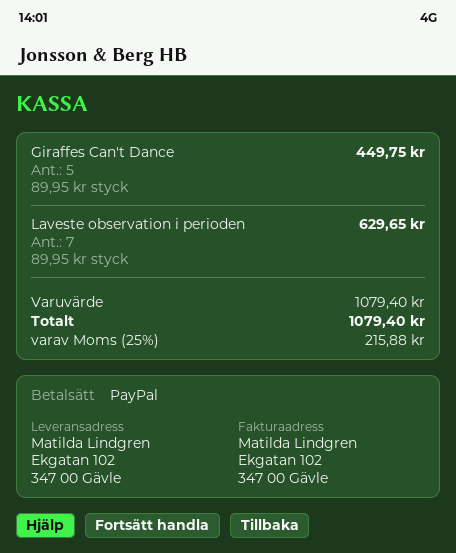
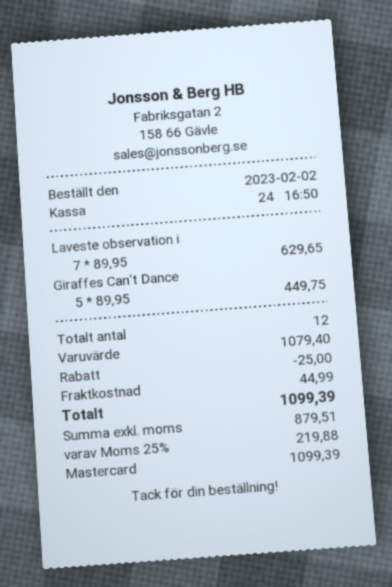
payment method: PayPal -> Mastercard
discount: none -> 25.00
shipping: none -> 44.99
tax: 25% = 215.88 -> 25% = 219.88
total: 1079.40 -> 1099.39

